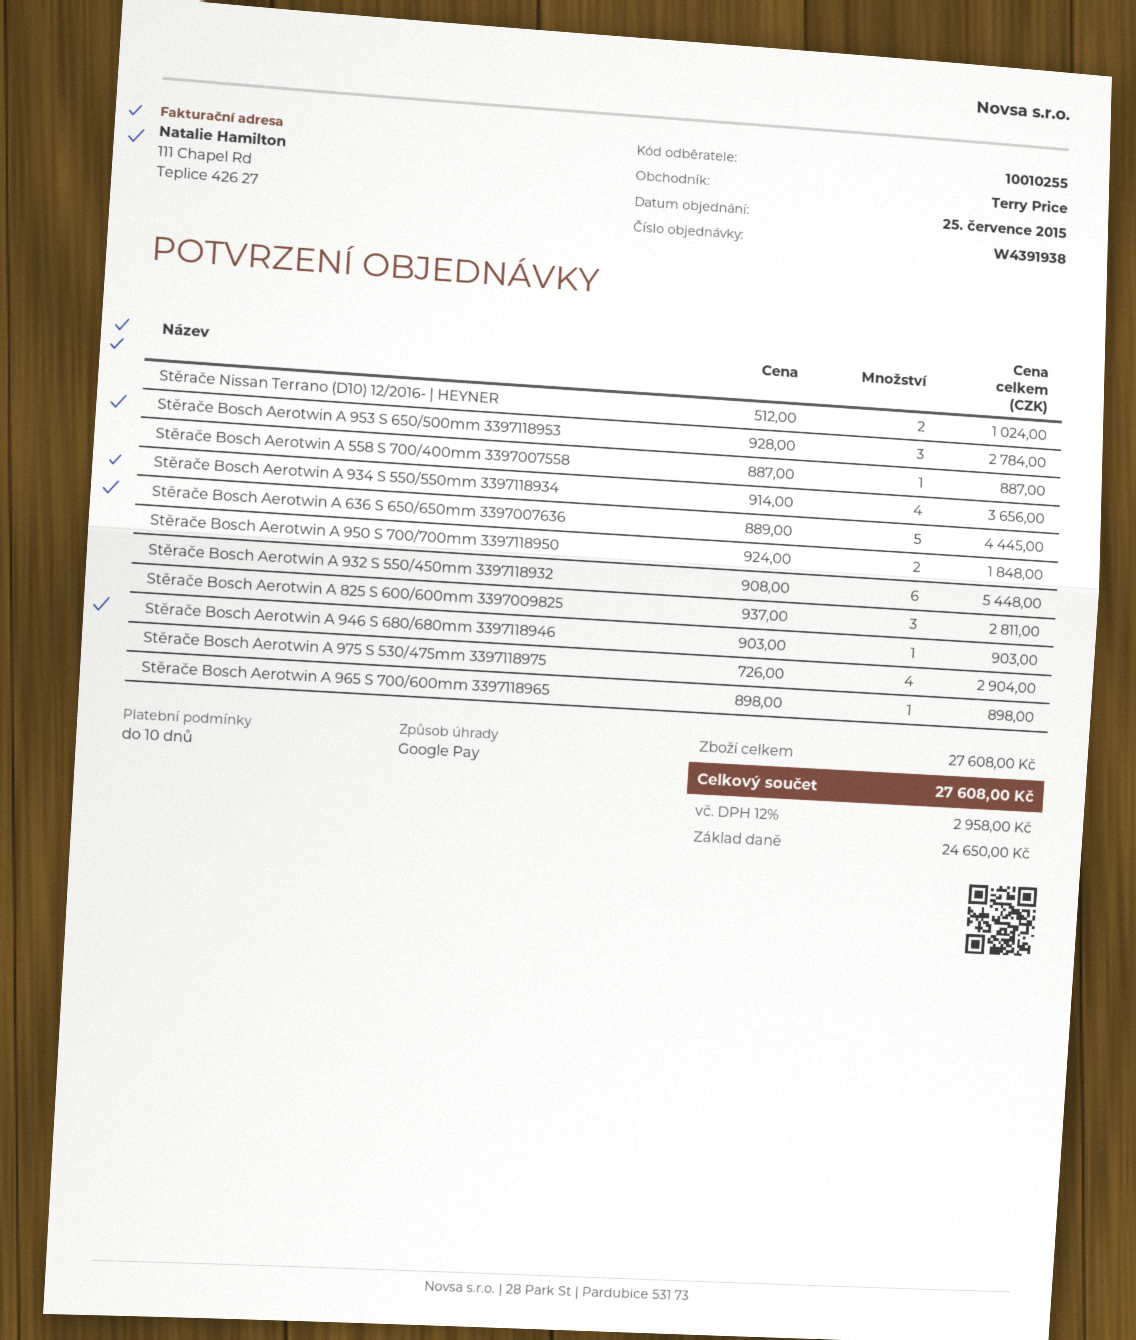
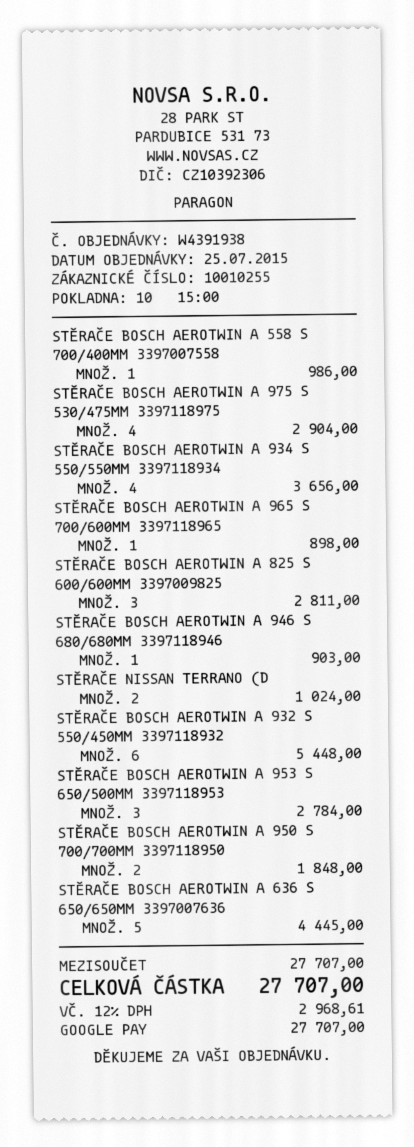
Stěrače Bosch Aerotwin A 558 S 700/400mm 3397007558: 1 for 887.00 -> 1 for 986.00
subtotal: 27608.00 -> 27707.00
tax: 12% = 2958.00 -> 12% = 2968.61
total: 27608.00 -> 27707.00

